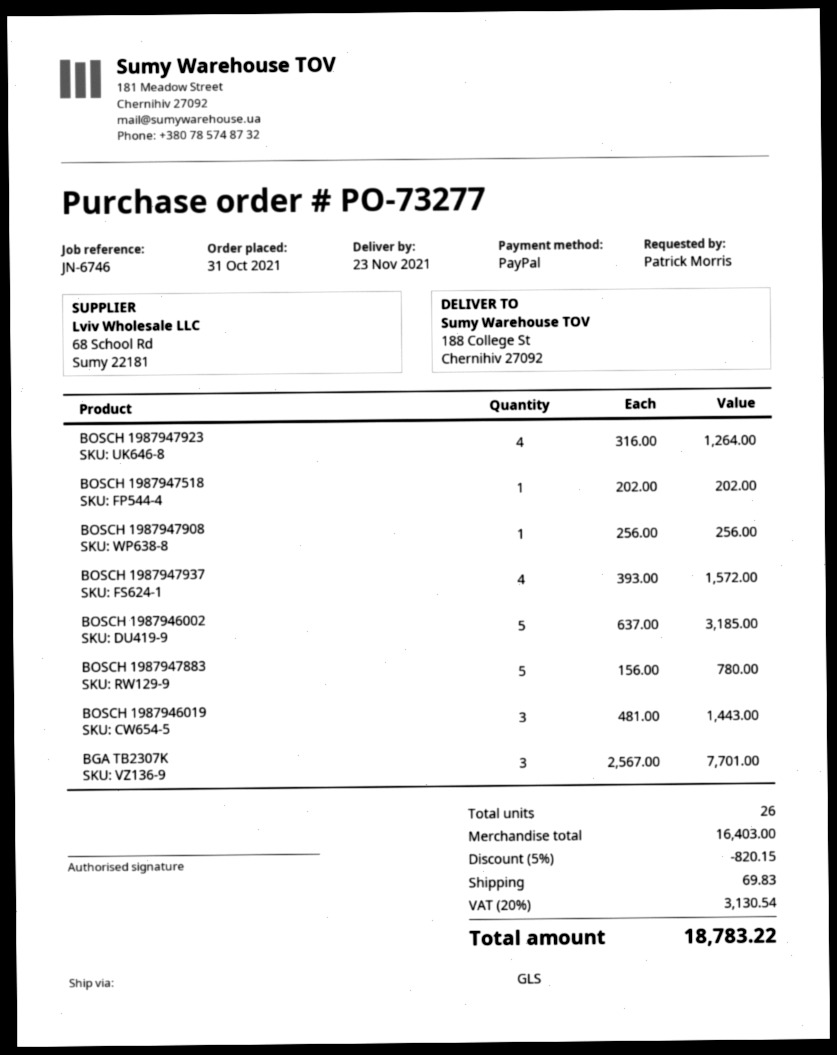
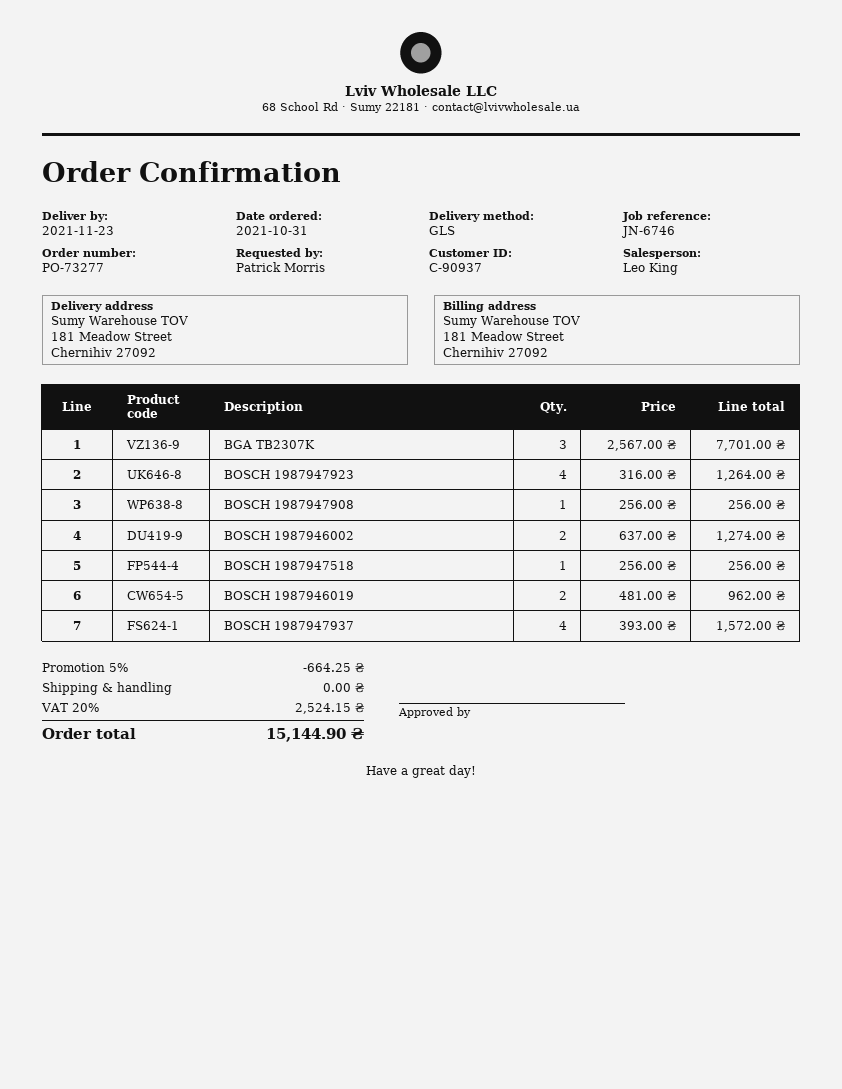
ship to: 188 College St, Chernihiv 27092 -> 181 Meadow Street, Chernihiv 27092
BOSCH 1987947518: 1 x 202.00 = 202.00 -> 1 x 256.00 = 256.00
BOSCH 1987946002: 5 x 637.00 = 3185.00 -> 2 x 637.00 = 1274.00
BOSCH 1987947883: 5 x 156.00 = 780.00 -> none
BOSCH 1987946019: 3 x 481.00 = 1443.00 -> 2 x 481.00 = 962.00
discount: 5% = 820.15 -> 5% = 664.25
shipping: 69.83 -> 0.00
tax: 20% = 3130.54 -> 20% = 2524.15
total: 18783.22 -> 15144.90

